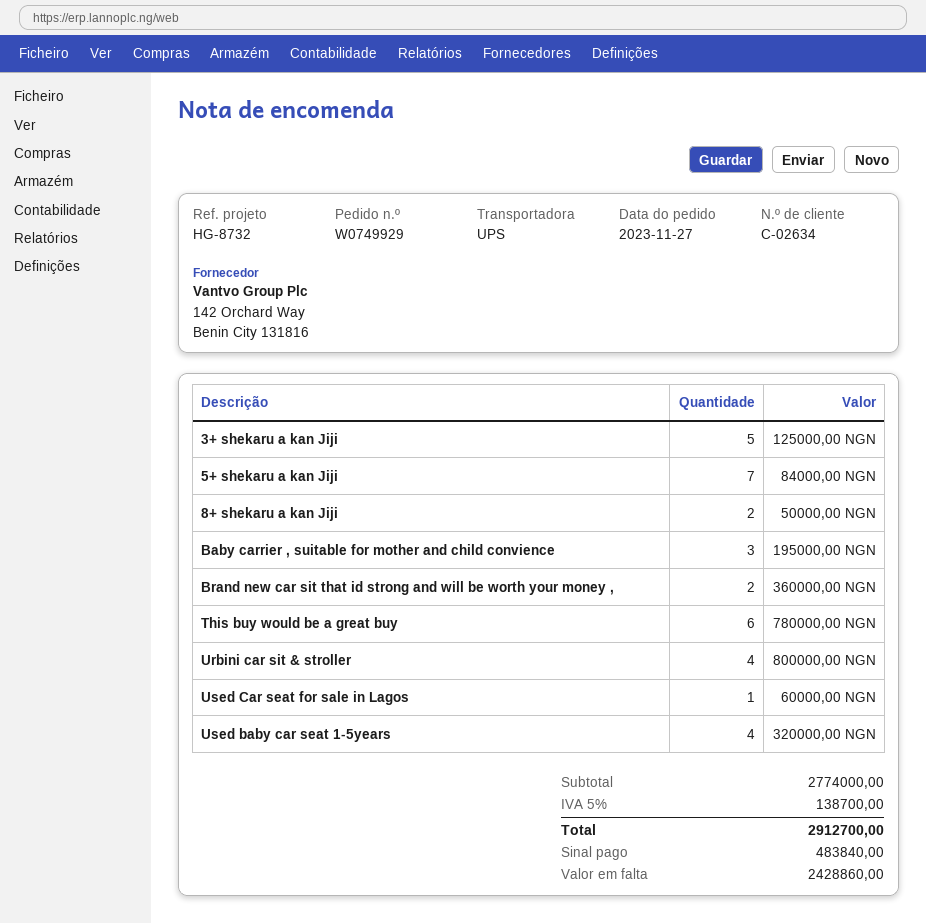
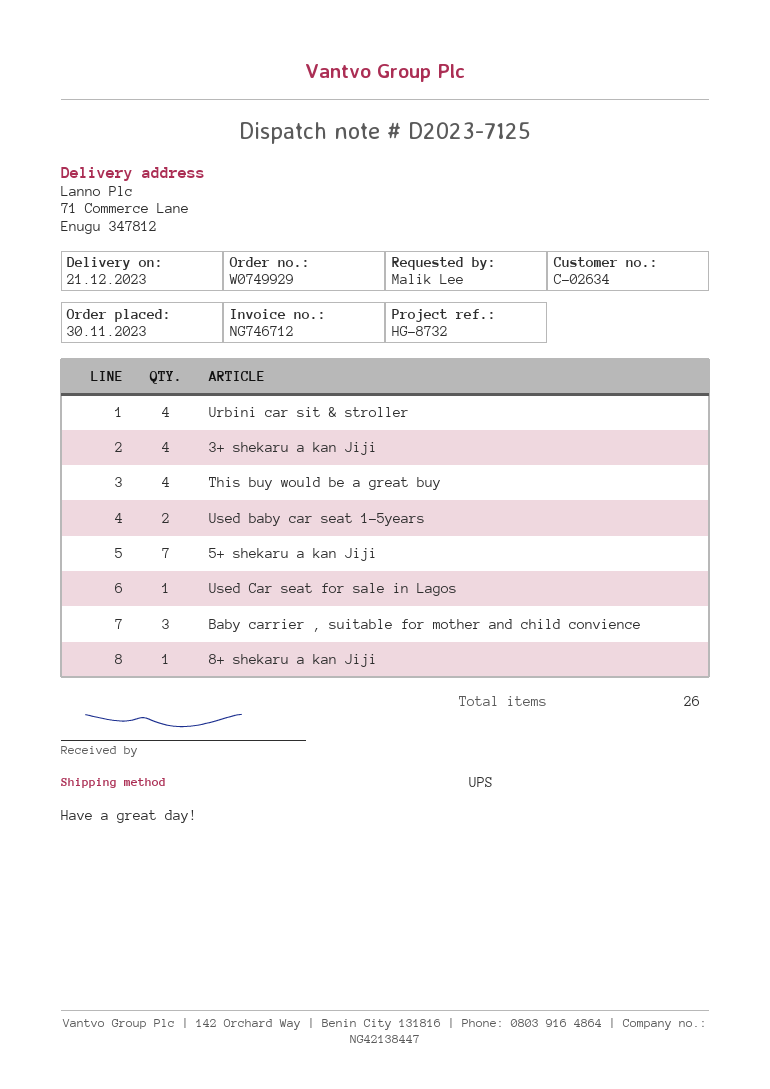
order date: 2023-11-27 -> 2023-11-30
3+ shekaru a kan Jiji: 5 -> 4
8+ shekaru a kan Jiji: 2 -> 1
Brand new car sit that id strong and will be worth your money ,: 2 -> none
This buy would be a great buy: 6 -> 4
Used baby car seat 1-5years: 4 -> 2

